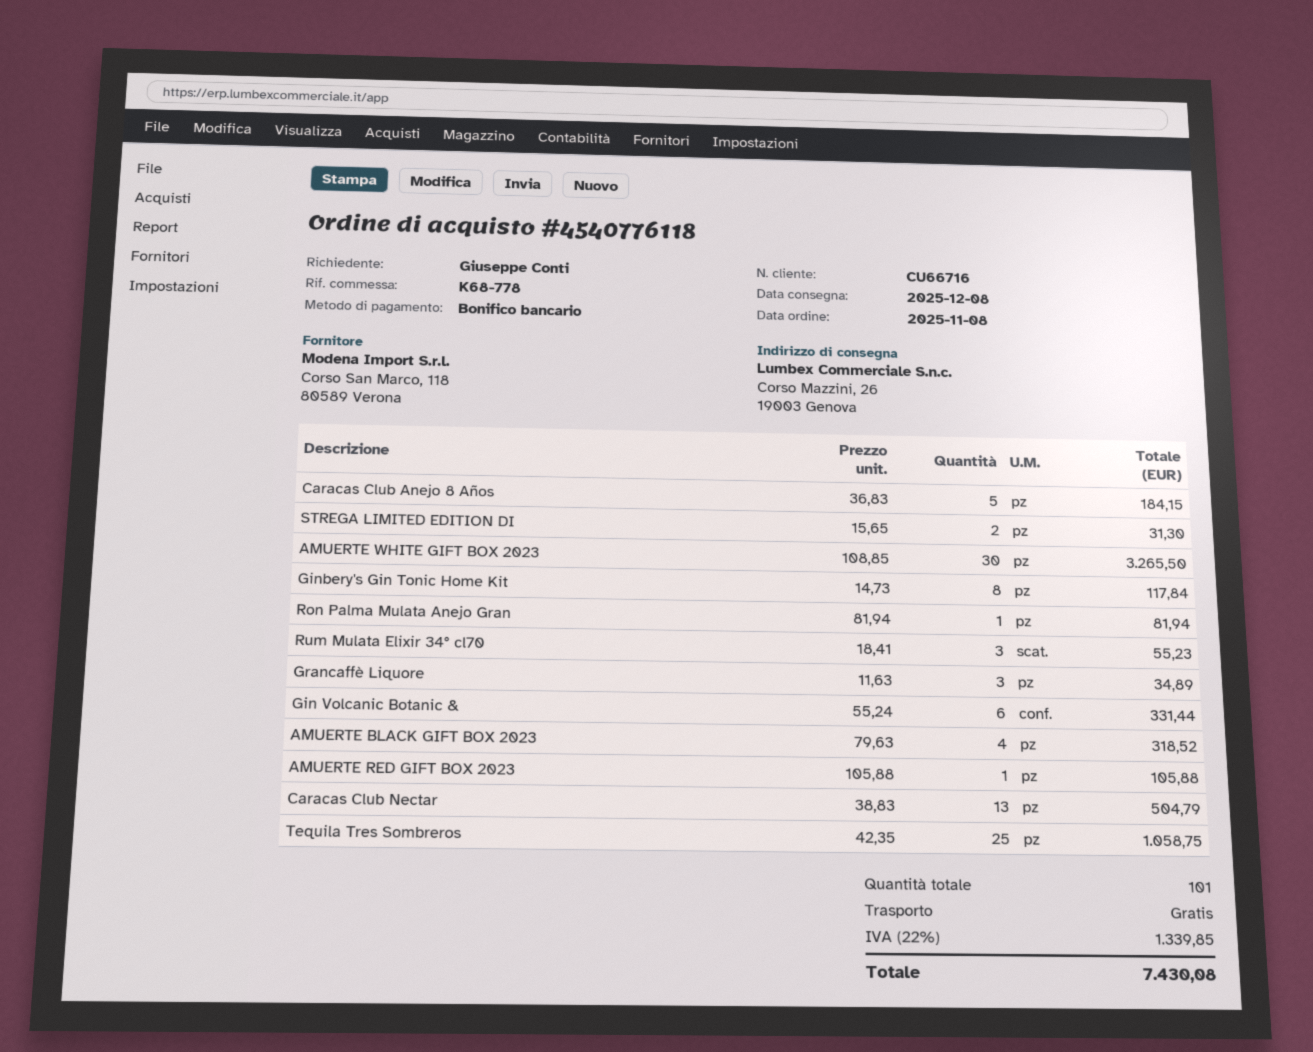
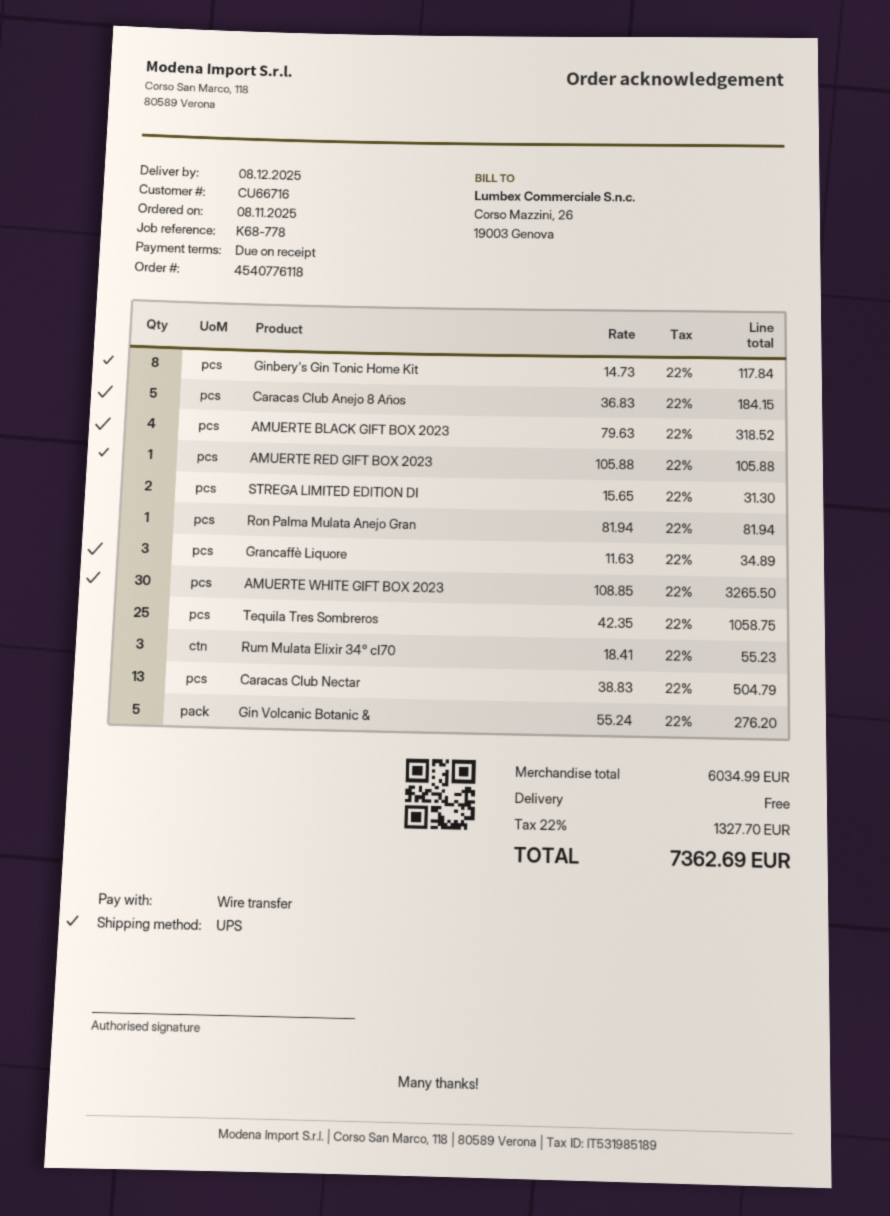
Gin Volcanic Botanic &: 6 x 55.24 = 331.44 -> 5 x 55.24 = 276.20
tax: 22% = 1339.85 -> 22% = 1327.70
total: 7430.08 -> 7362.69

